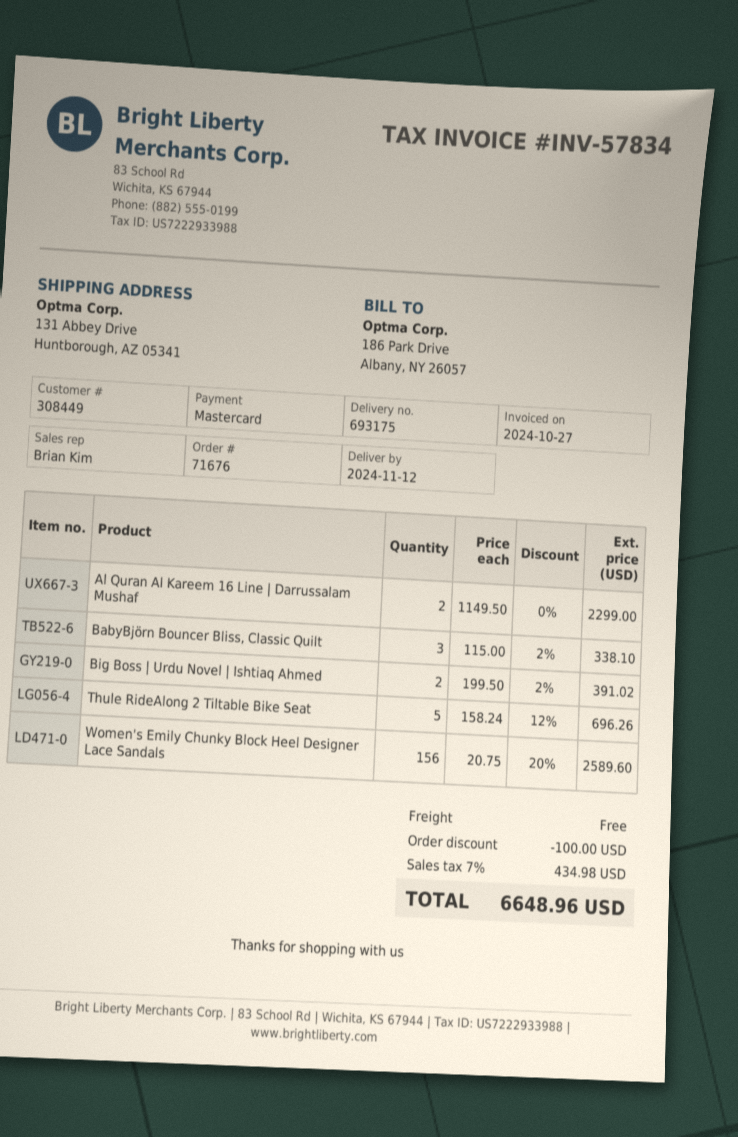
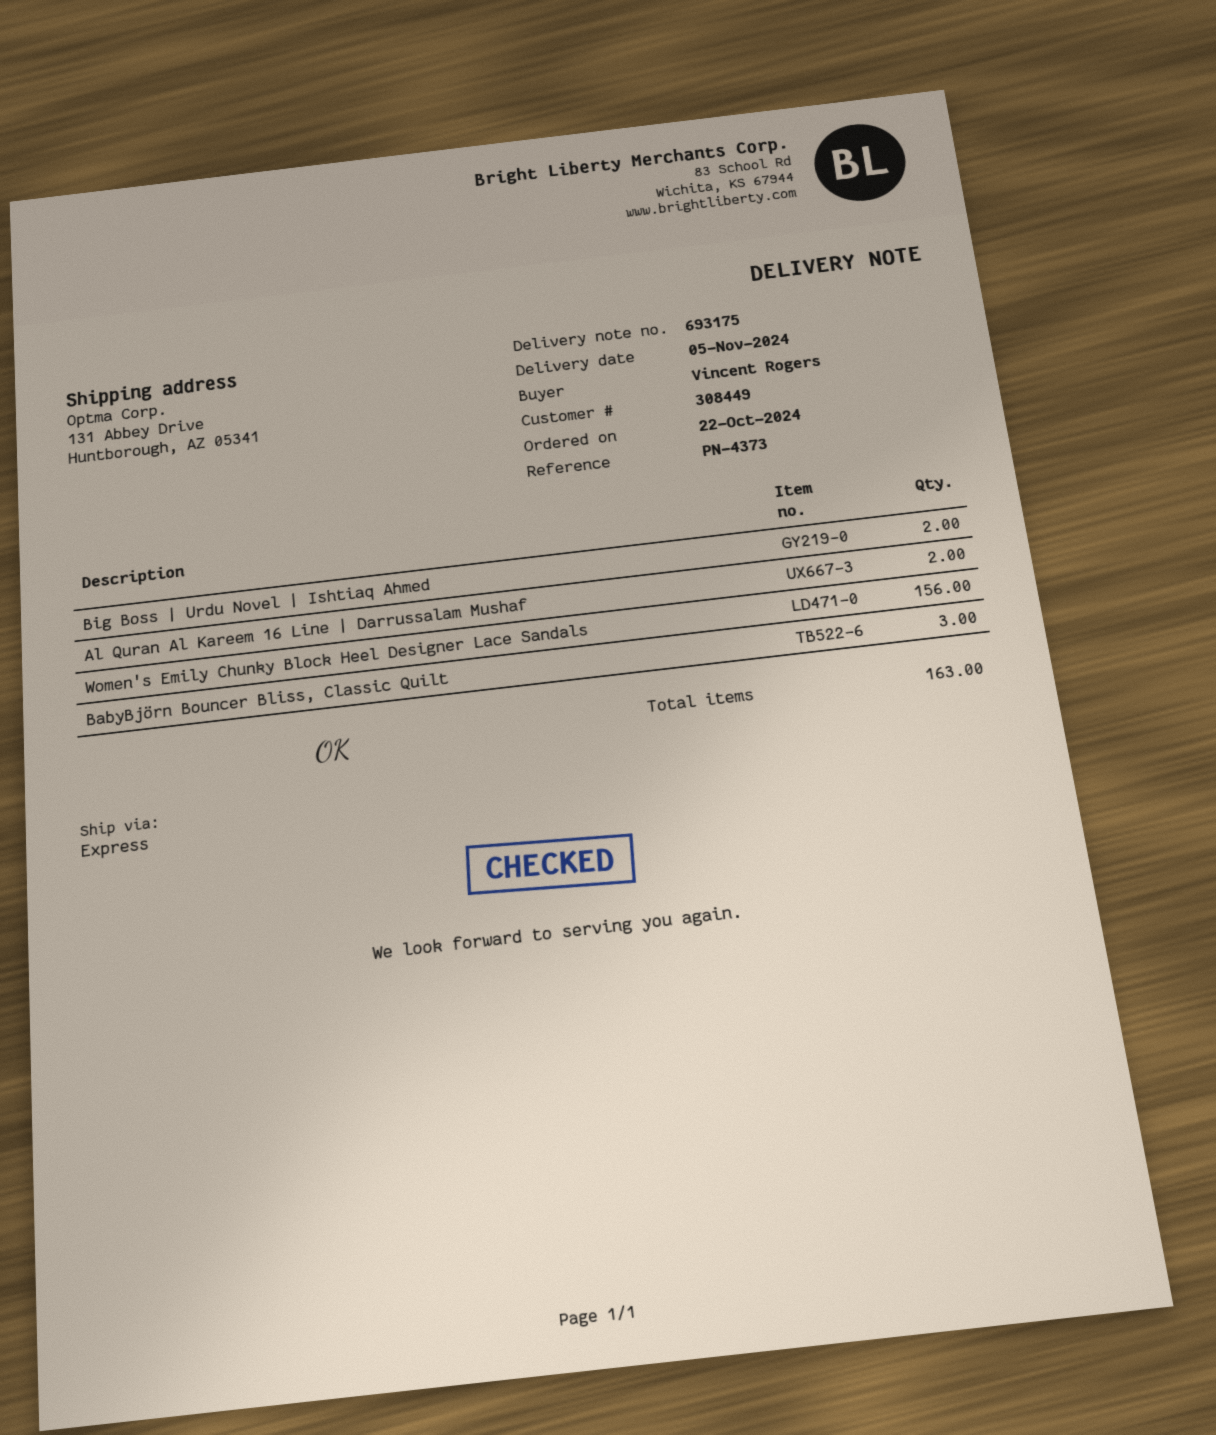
delivery date: 2024-11-12 -> 2024-11-05
Thule RideAlong 2 Tiltable Bike Seat: 5 -> none

